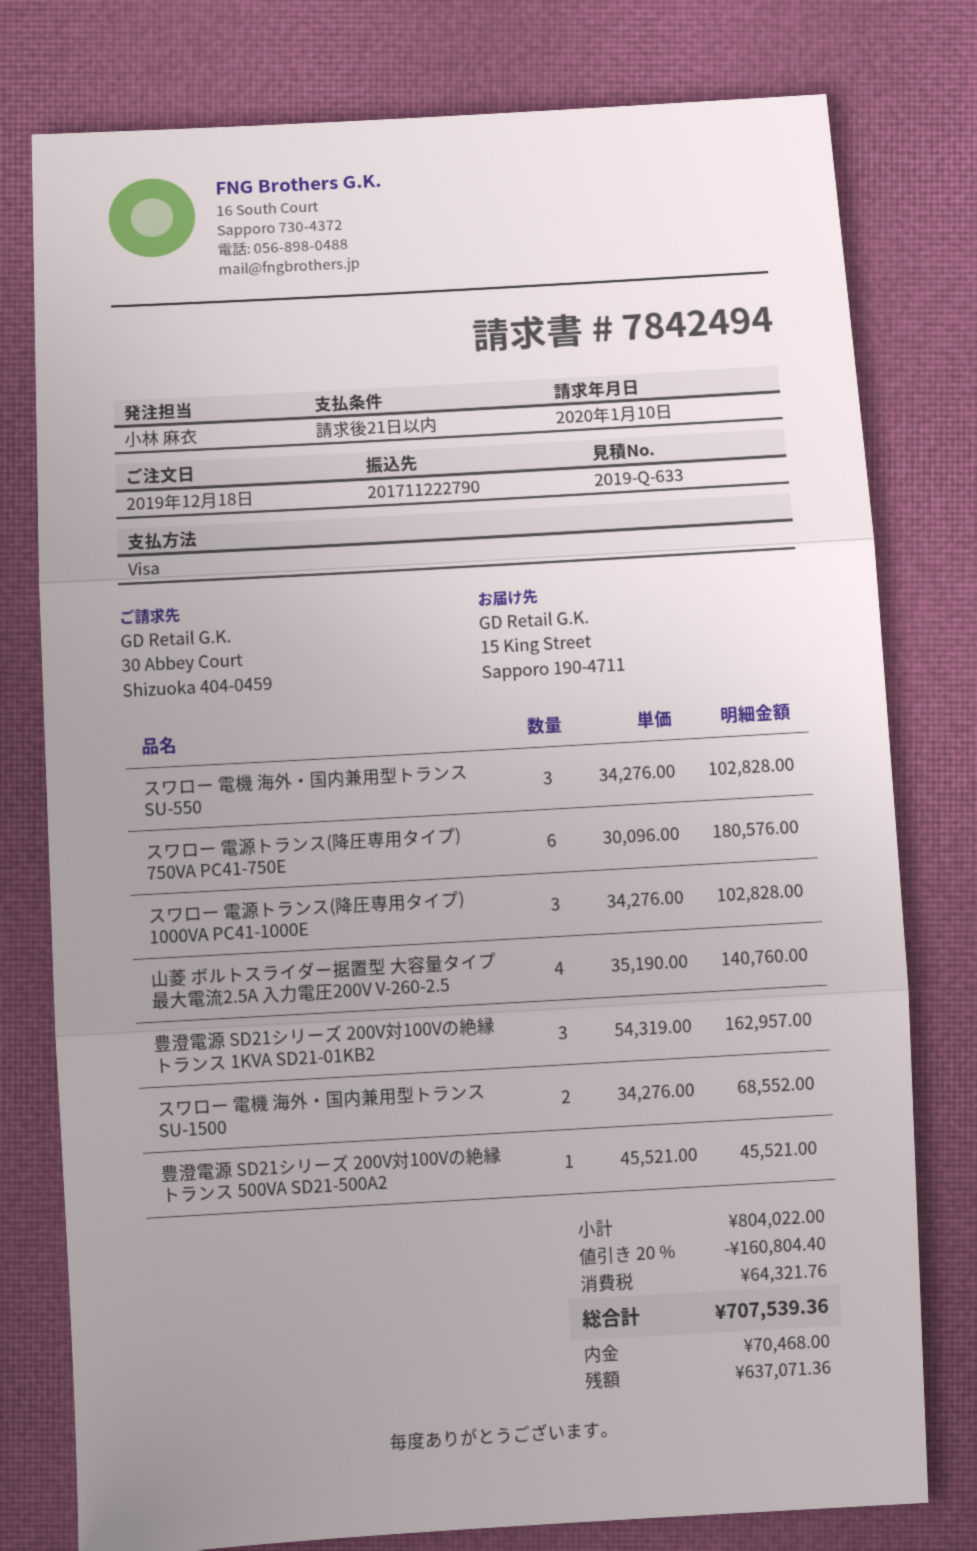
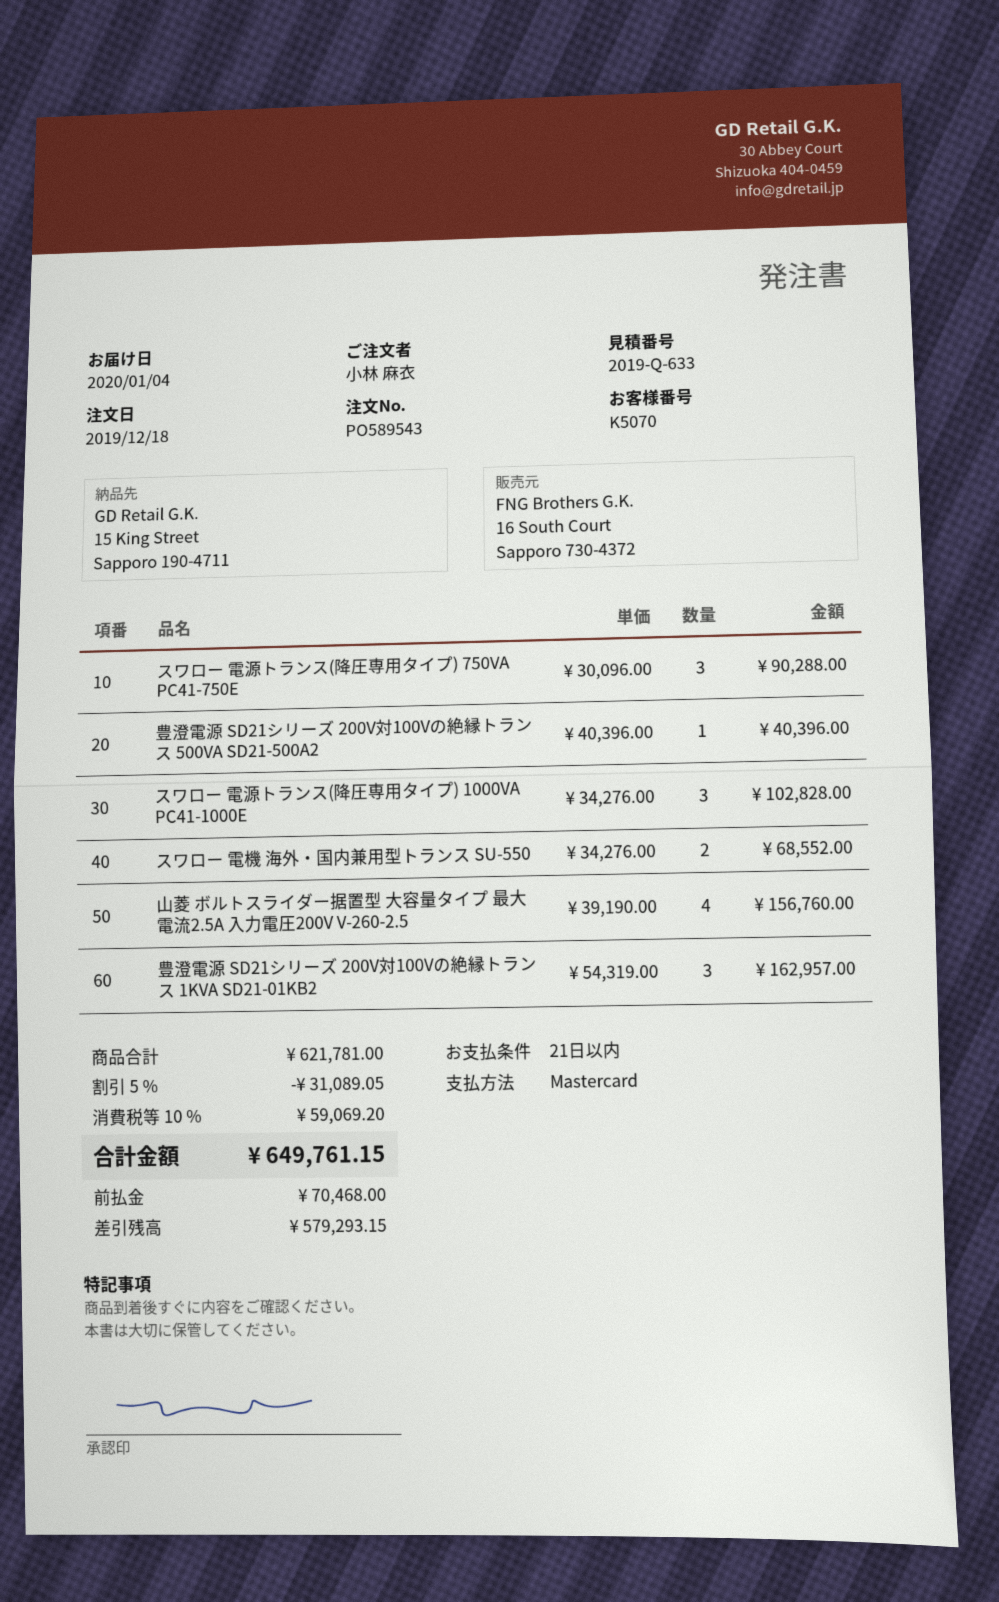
payment method: Visa -> Mastercard
スワロー 電機 海外・国内兼用型トランス SU-550: 3 x 34276.00 = 102828.00 -> 2 x 34276.00 = 68552.00
スワロー 電源トランス(降圧専用タイプ) 750VA PC41-750E: 6 x 30096.00 = 180576.00 -> 3 x 30096.00 = 90288.00
山菱 ボルトスライダー据置型 大容量タイプ 最大電流2.5A 入力電圧200V V-260-2.5: 4 x 35190.00 = 140760.00 -> 4 x 39190.00 = 156760.00
スワロー 電機 海外・国内兼用型トランス SU-1500: 2 x 34276.00 = 68552.00 -> none
豊澄電源 SD21シリーズ 200V対100Vの絶縁トランス 500VA SD21-500A2: 1 x 45521.00 = 45521.00 -> 1 x 40396.00 = 40396.00
subtotal: 804022.00 -> 621781.00
discount: 20% = 160804.40 -> 5% = 31089.05
tax: 64321.76 -> 59069.20
total: 707539.36 -> 649761.15
balance: 637071.36 -> 579293.15

